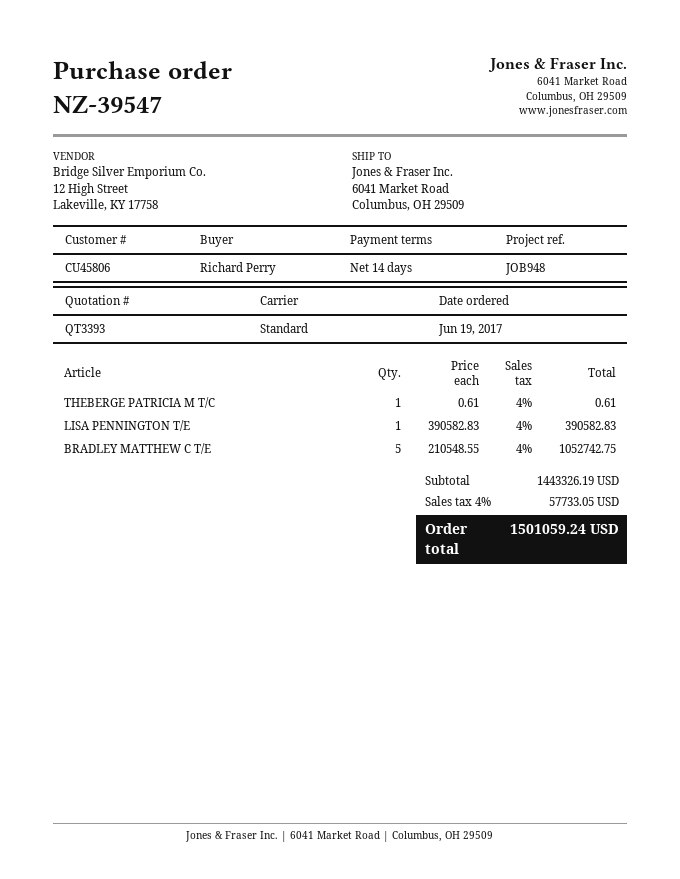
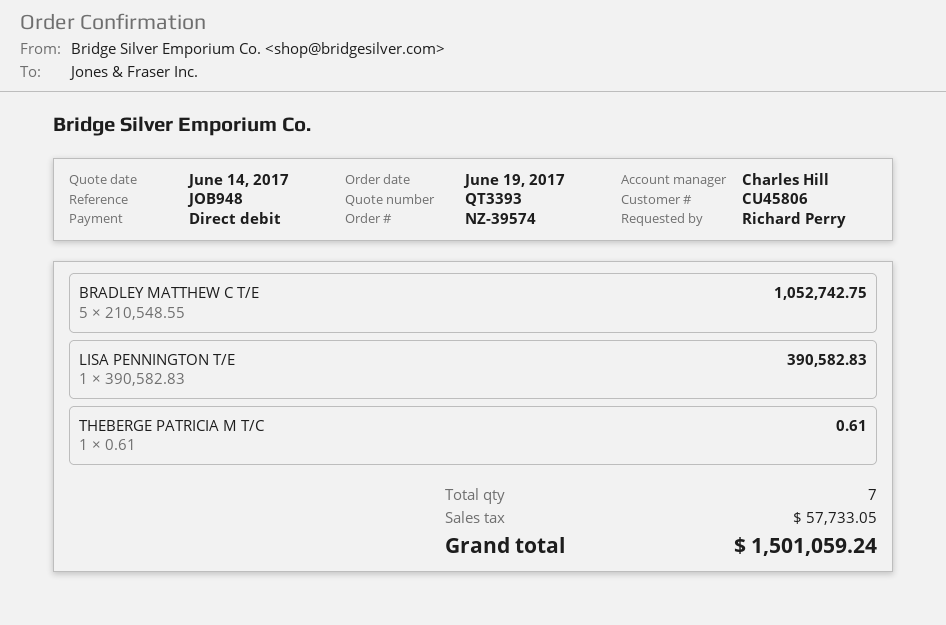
order number: NZ-39547 -> NZ-39574

